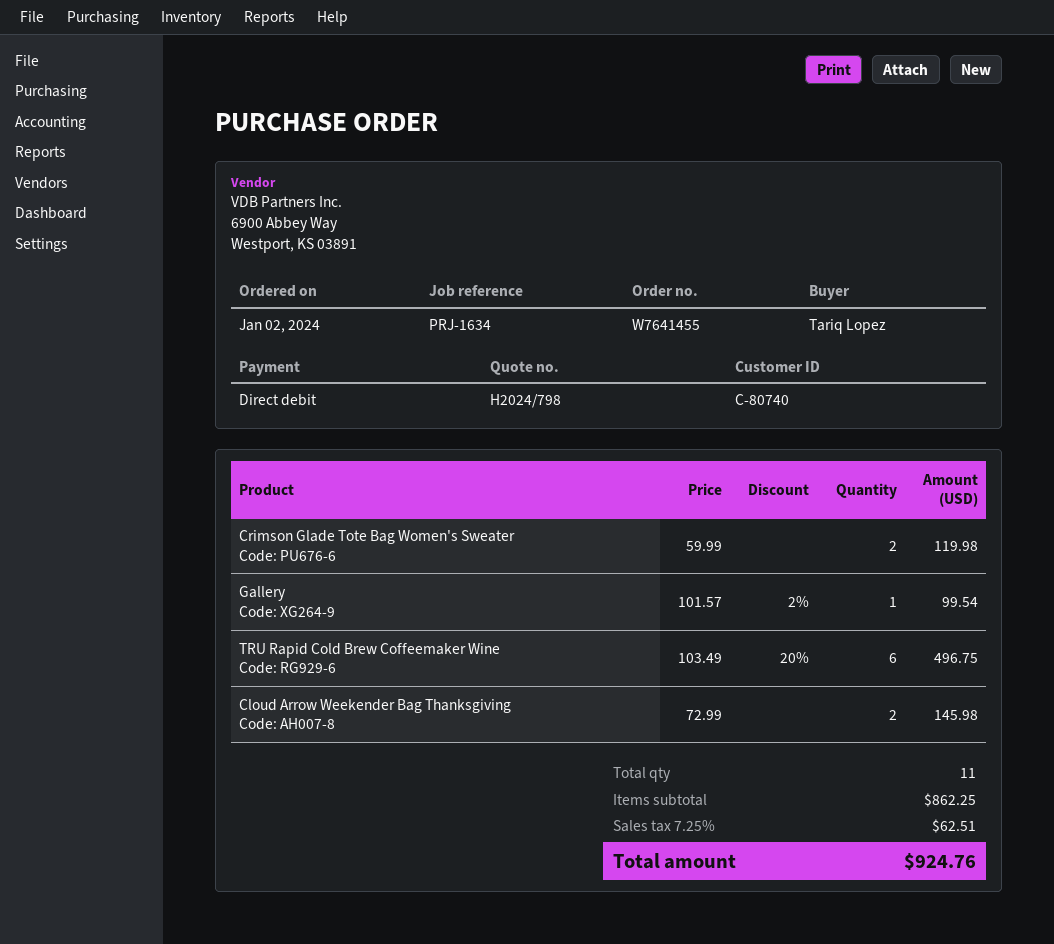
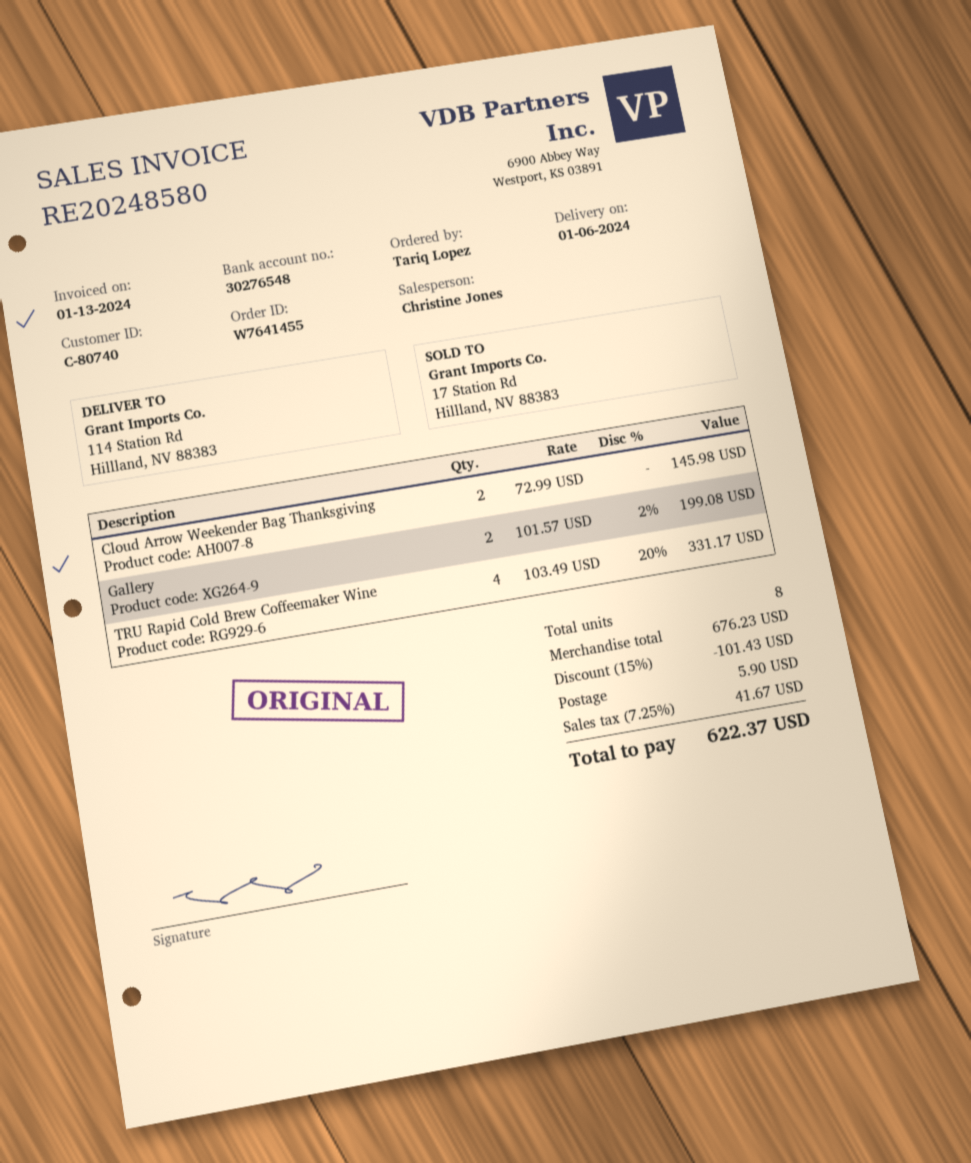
Crimson Glade Tote Bag Women's Sweater: 2 x 59.99 = 119.98 -> none
Gallery: 1 x 101.57 - 2% = 99.54 -> 2 x 101.57 - 2% = 199.08
TRU Rapid Cold Brew Coffeemaker Wine: 6 x 103.49 - 20% = 496.75 -> 4 x 103.49 - 20% = 331.17
total quantity: 11 -> 8
subtotal: 862.25 -> 676.23
discount: none -> 15% = 101.43
shipping: none -> 5.90
tax: 7.25% = 62.51 -> 7.25% = 41.67
total: 924.76 -> 622.37

